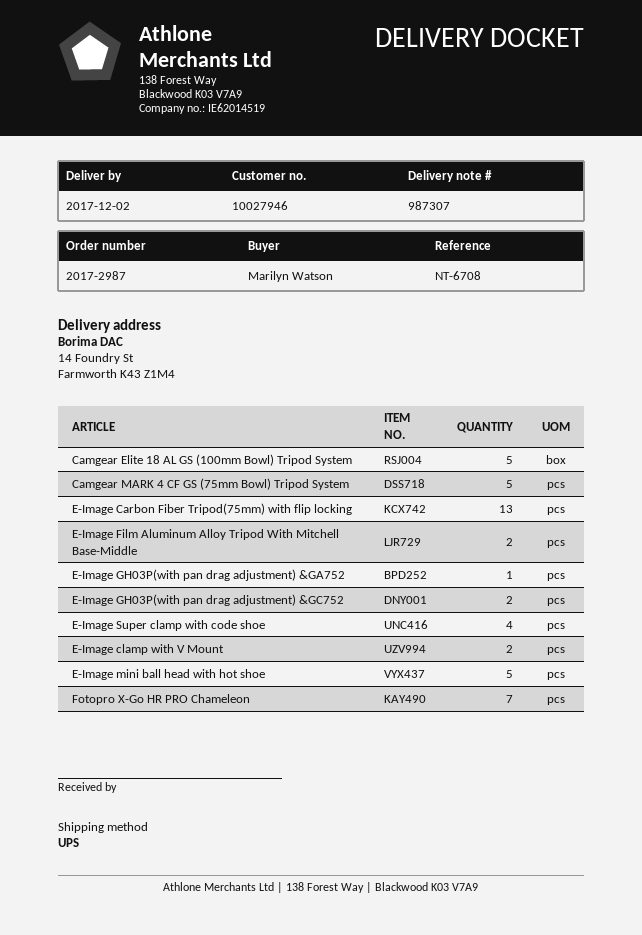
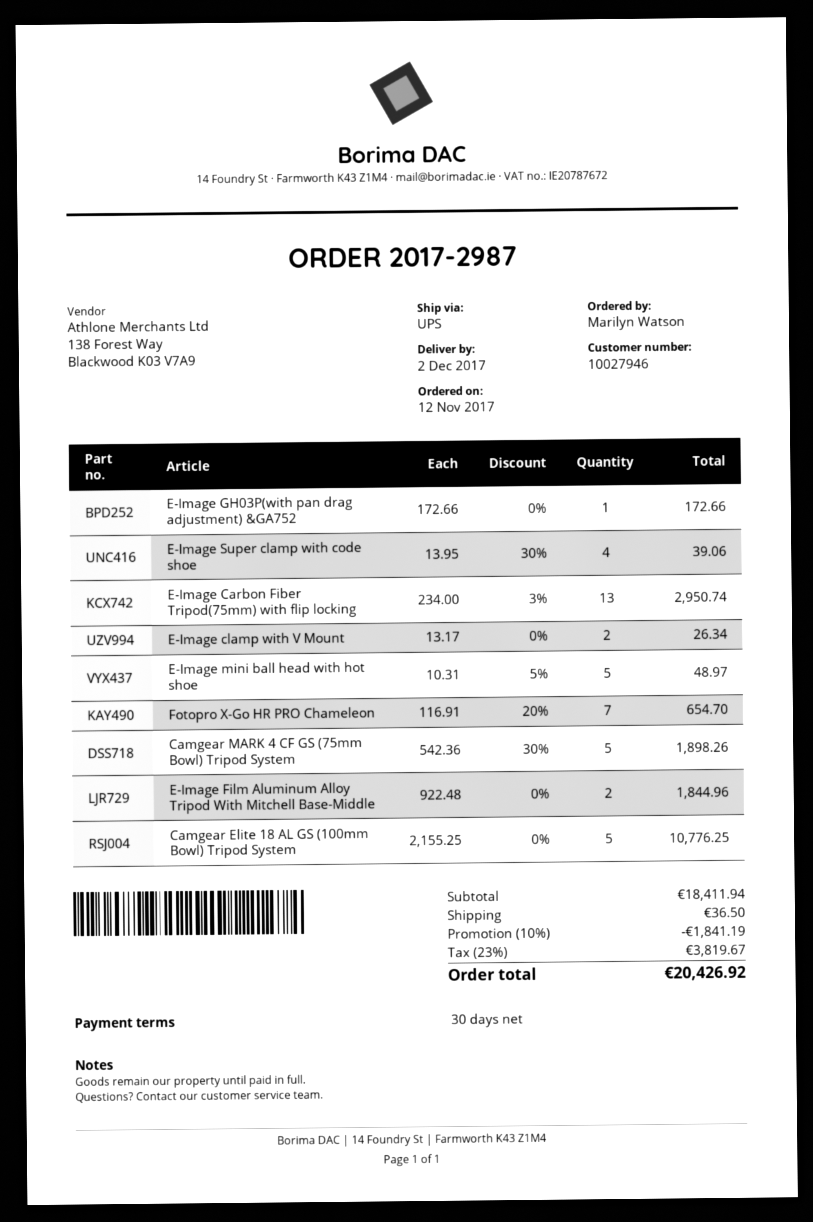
E-Image GH03P(with pan drag adjustment) &GC752: 2 -> none

